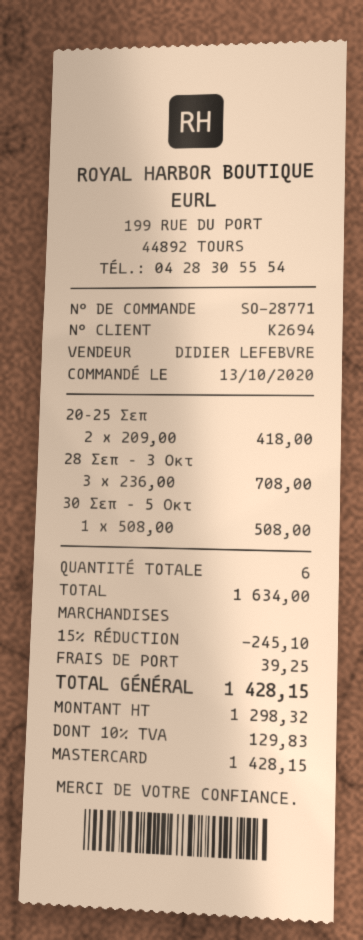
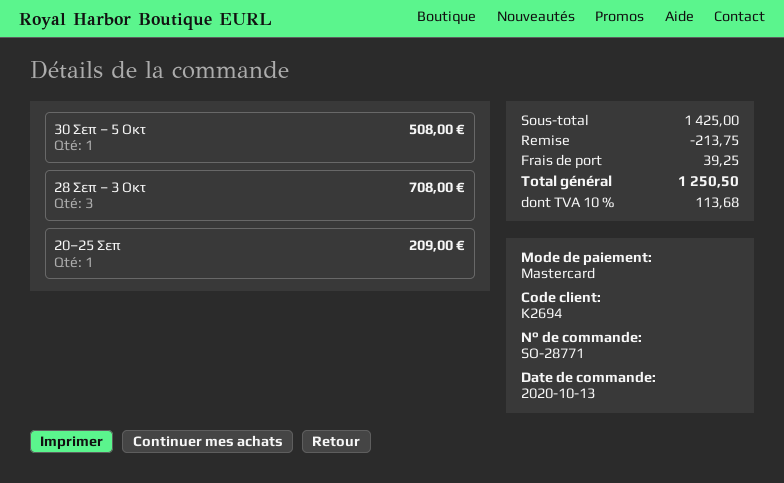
20–25 Σεπ: 2 for 418.00 -> 1 for 209.00
subtotal: 1634.00 -> 1425.00
discount: 245.10 -> 213.75
tax: 10% = 129.83 -> 10% = 113.68
total: 1428.15 -> 1250.50

